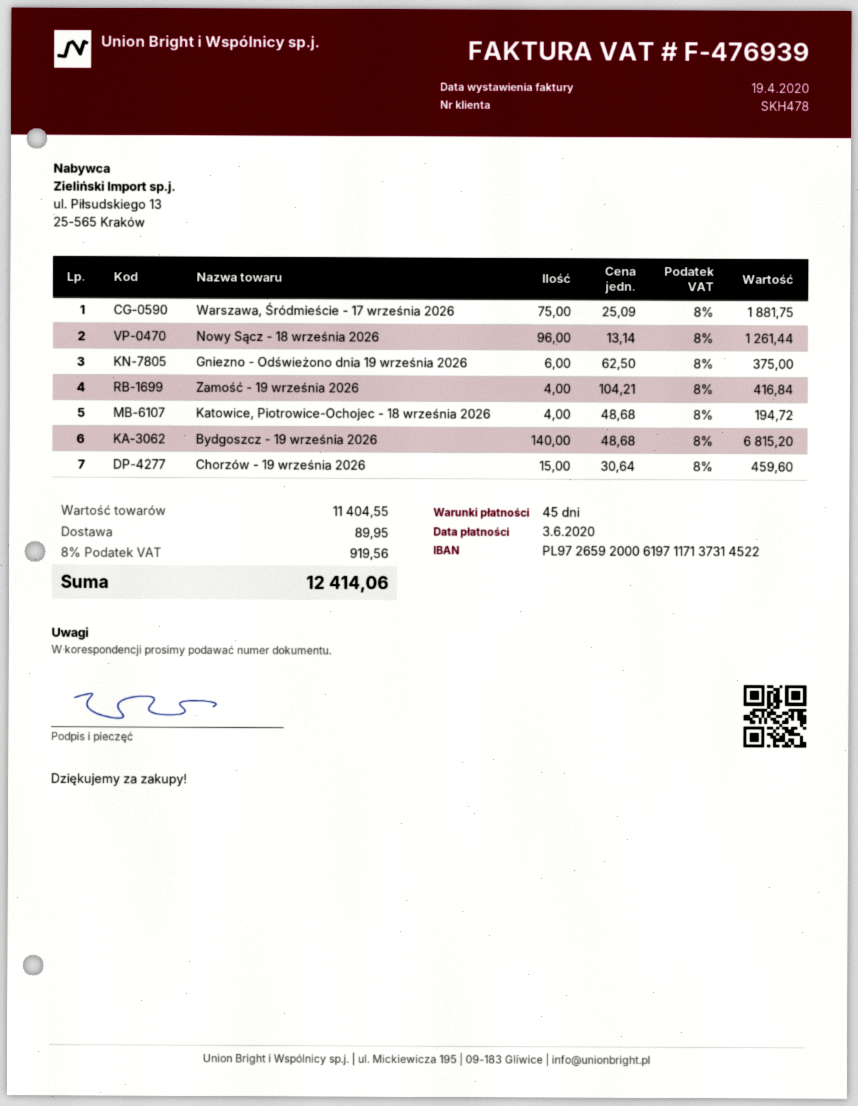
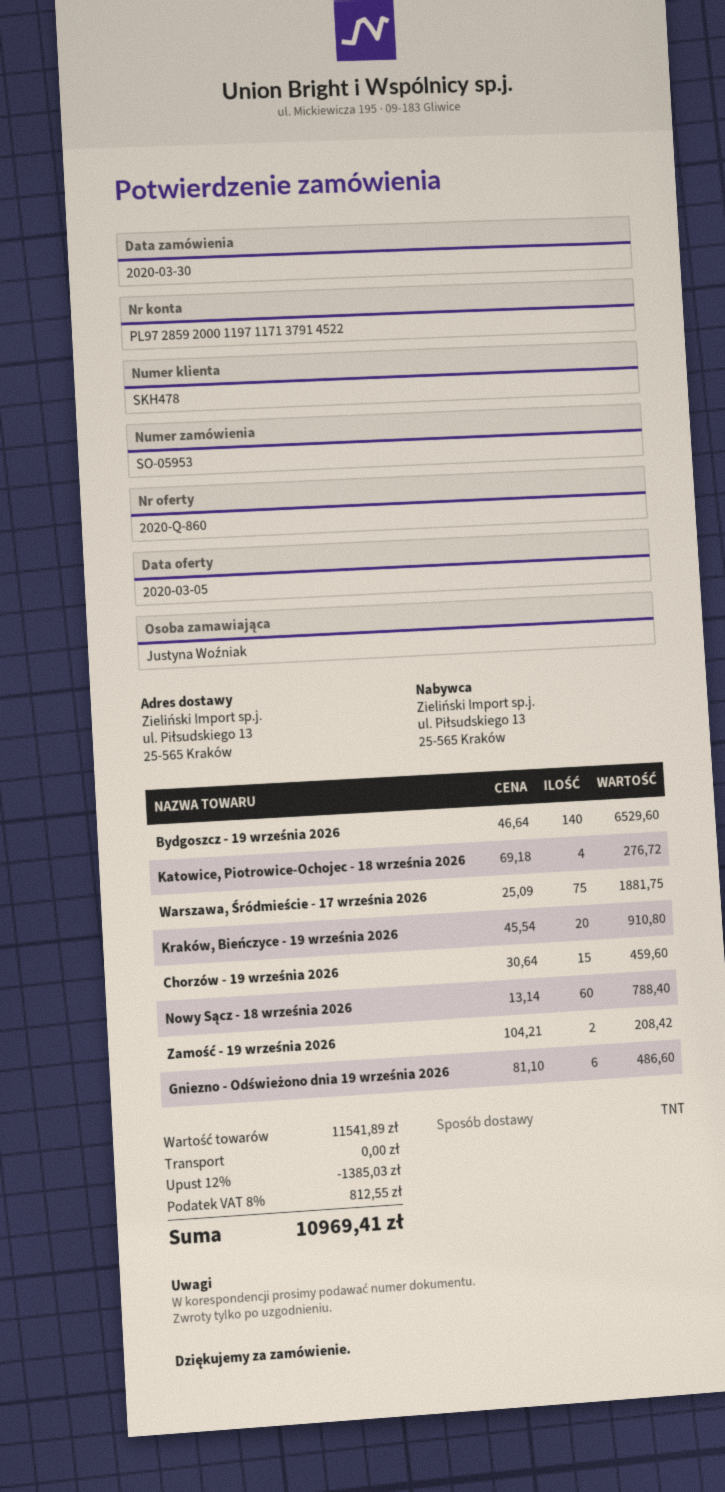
bank account: PL97265920006197117137314522 -> PL97285920001197117137914522
Nowy Sącz - 18 września 2026: 96 x 13.14 = 1261.44 -> 60 x 13.14 = 788.40
Gniezno - Odświeżono dnia 19 września 2026: 6 x 62.50 = 375.00 -> 6 x 81.10 = 486.60
Zamość - 19 września 2026: 4 x 104.21 = 416.84 -> 2 x 104.21 = 208.42
Katowice, Piotrowice-Ochojec - 18 września 2026: 4 x 48.68 = 194.72 -> 4 x 69.18 = 276.72
Bydgoszcz - 19 września 2026: 140 x 48.68 = 6815.20 -> 140 x 46.64 = 6529.60
Kraków, Bieńczyce - 19 września 2026: none -> 20 x 45.54 = 910.80
subtotal: 11404.55 -> 11541.89
discount: none -> 12% = 1385.03
shipping: 89.95 -> 0.00
tax: 8% = 919.56 -> 8% = 812.55
total: 12414.06 -> 10969.41

